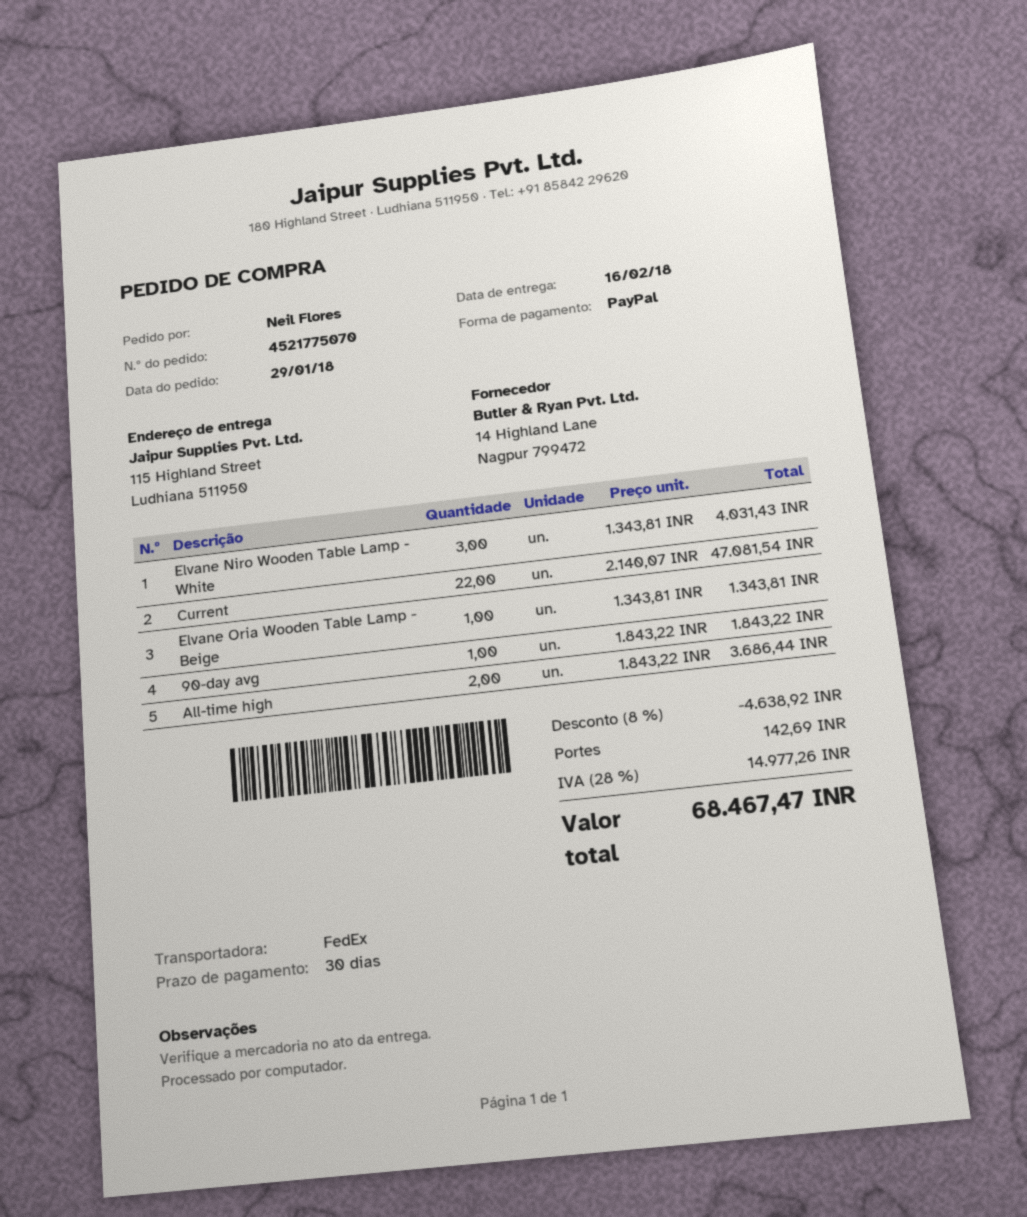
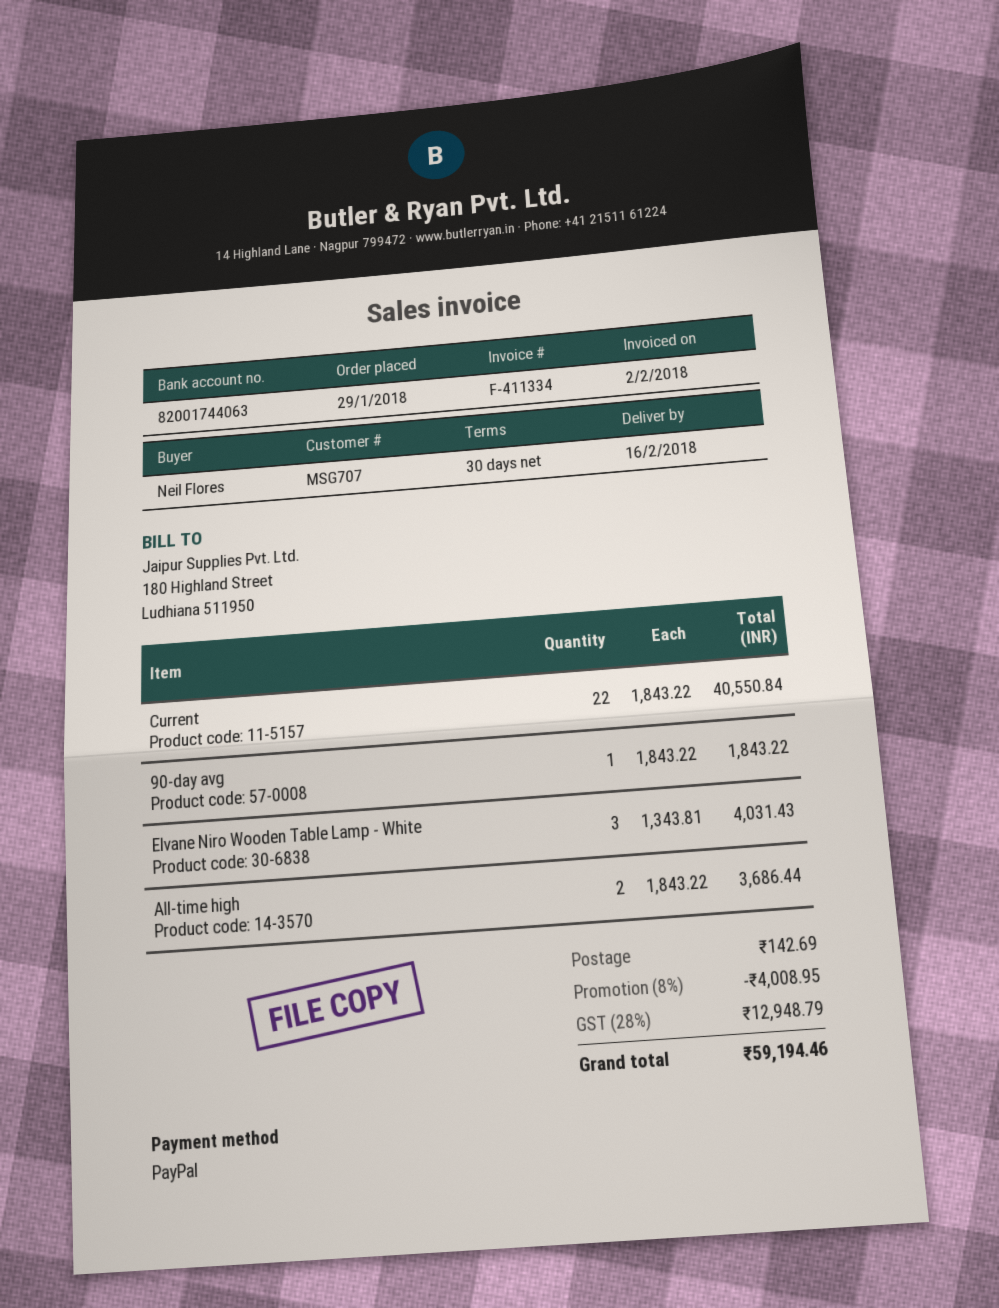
Current: 22 x 2140.07 = 47081.54 -> 22 x 1843.22 = 40550.84
Elvane Oria Wooden Table Lamp - Beige: 1 x 1343.81 = 1343.81 -> none
discount: 8% = 4638.92 -> 8% = 4008.95
tax: 28% = 14977.26 -> 28% = 12948.79
total: 68467.47 -> 59194.46

